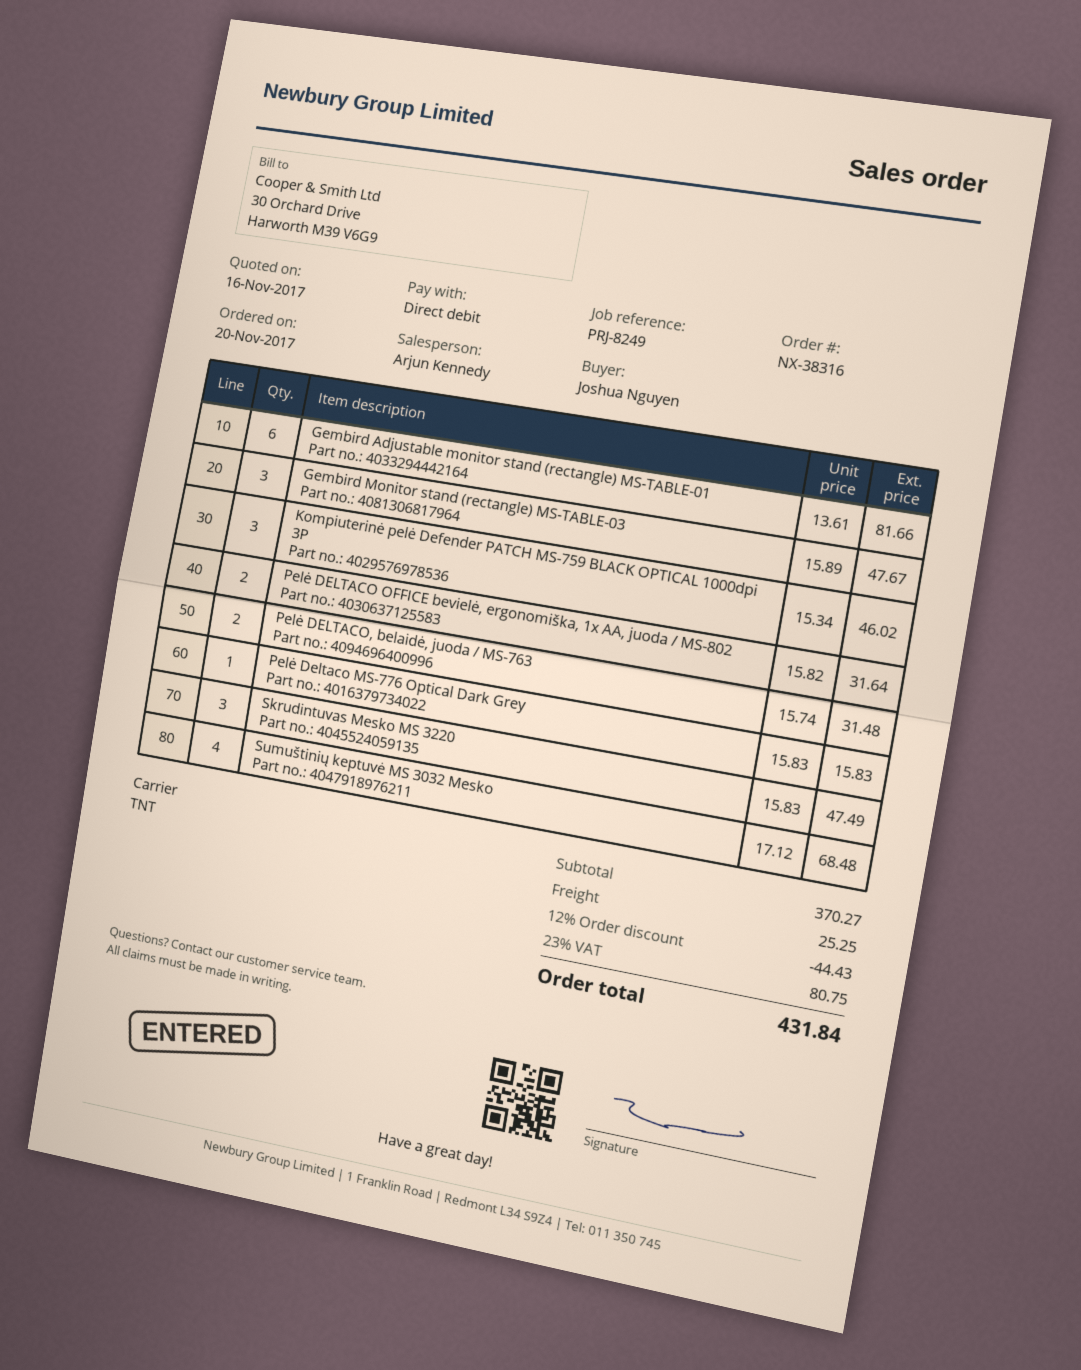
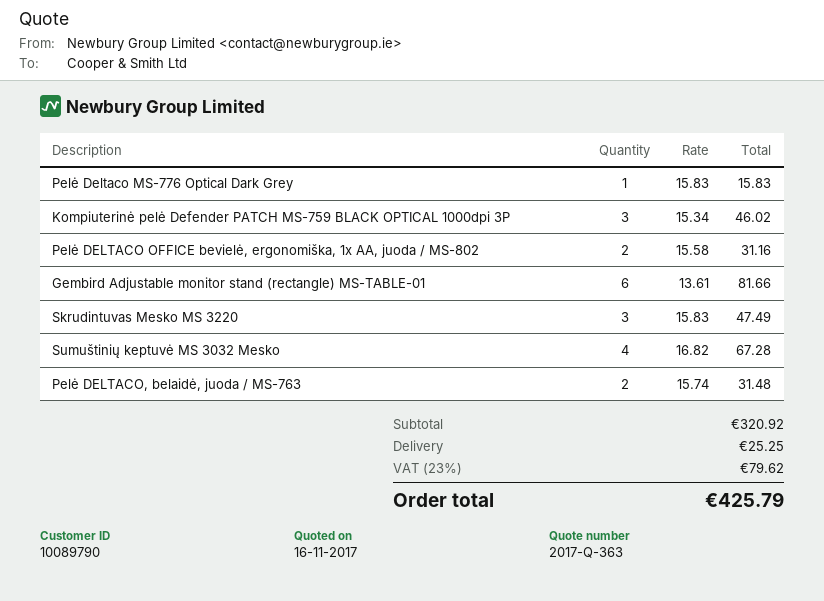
Gembird Monitor stand (rectangle) MS-TABLE-03: 3 x 15.89 = 47.67 -> none
Pelė DELTACO OFFICE bevielė, ergonomiška, 1x AA, juoda / MS-802: 2 x 15.82 = 31.64 -> 2 x 15.58 = 31.16
Sumuštinių keptuvė MS 3032 Mesko: 4 x 17.12 = 68.48 -> 4 x 16.82 = 67.28
subtotal: 370.27 -> 320.92
discount: 12% = 44.43 -> none
tax: 23% = 80.75 -> 23% = 79.62
total: 431.84 -> 425.79

